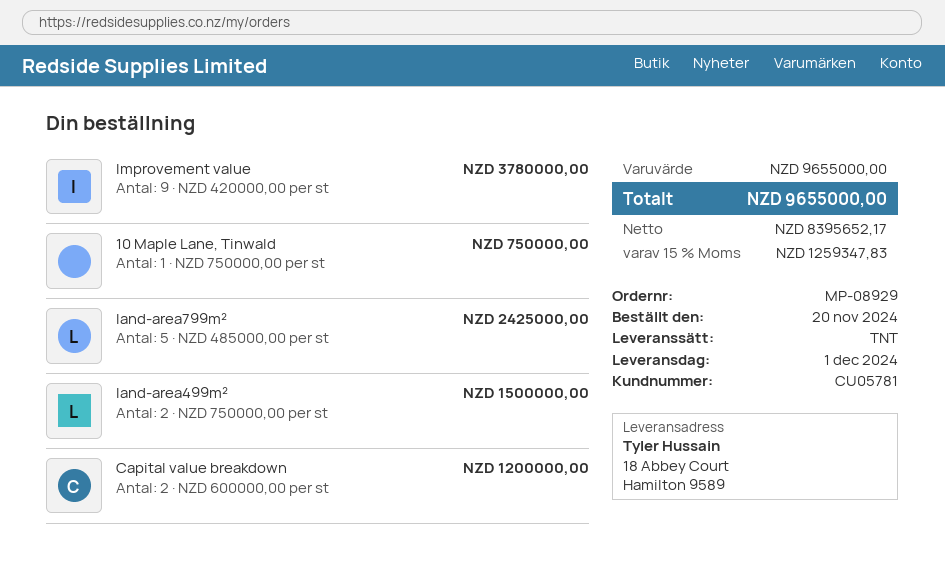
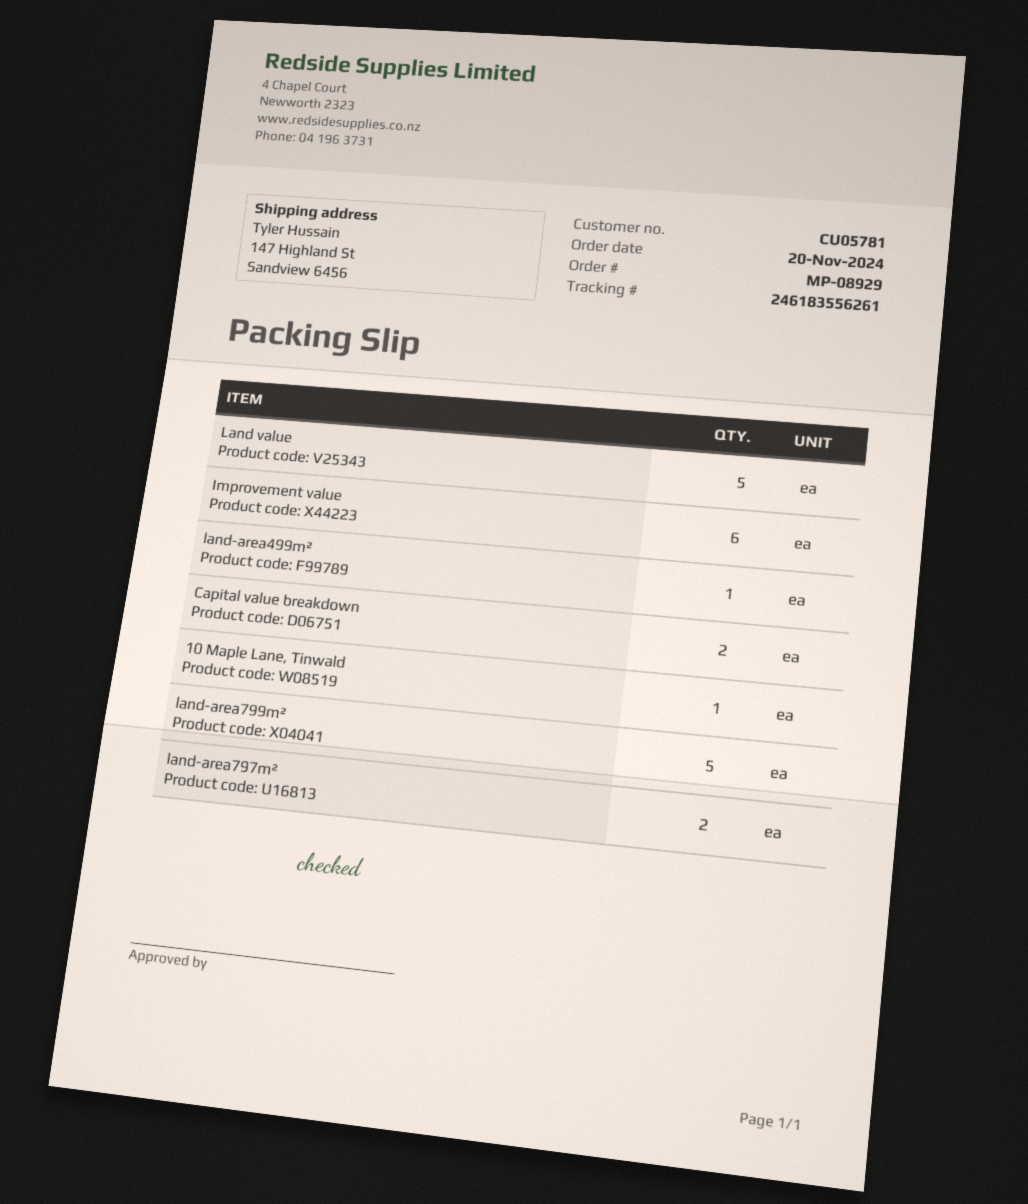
ship to: 18 Abbey Court, Hamilton 9589 -> 147 Highland St, Sandview 6456
Improvement value: 9 -> 6
land-area499m²: 2 -> 1
Land value: none -> 5
land-area797m²: none -> 2

